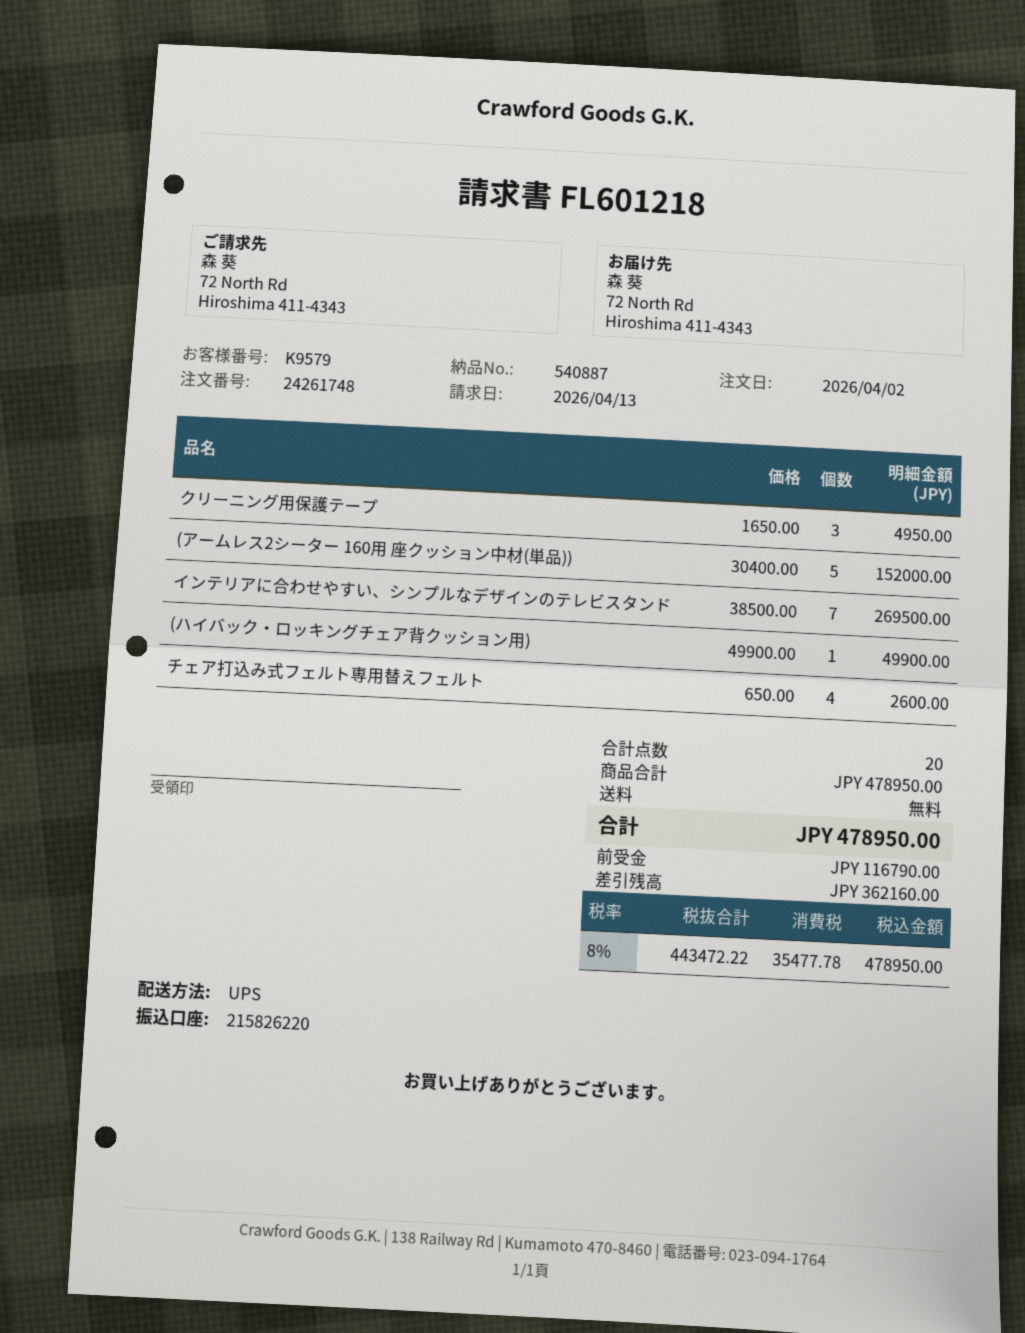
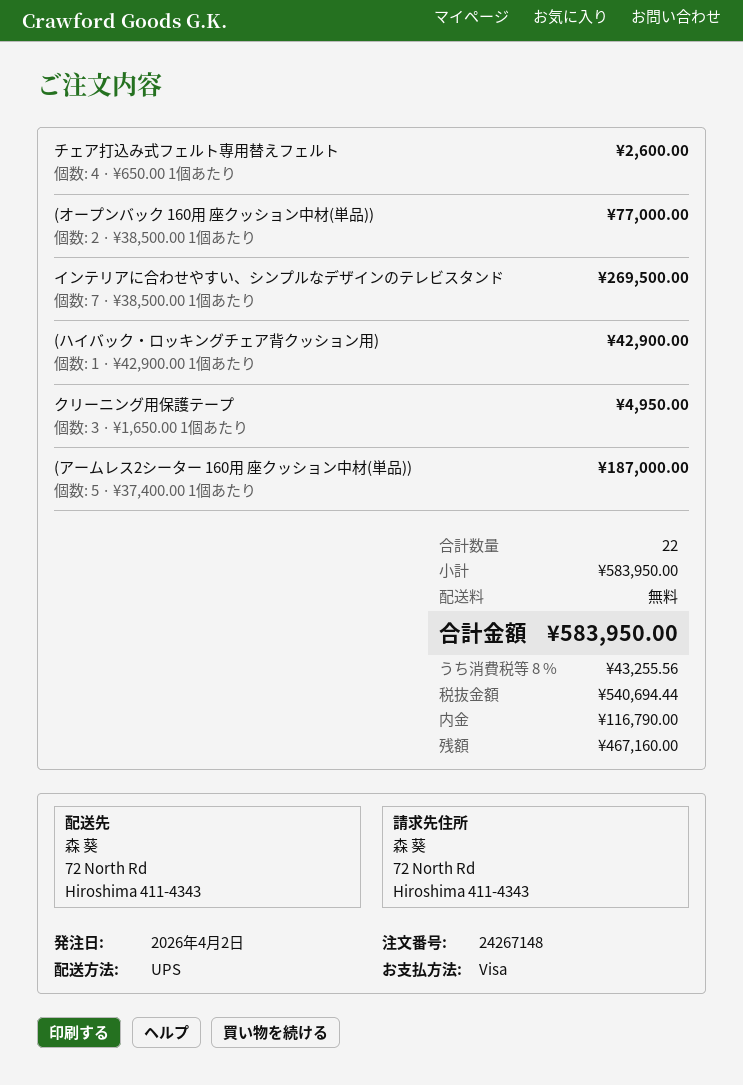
order number: 24261748 -> 24267148
(アームレス2シーター 160用 座クッション中材(単品)): 5 x 30400.00 = 152000.00 -> 5 x 37400.00 = 187000.00
(ハイバック・ロッキングチェア背クッション用): 1 x 49900.00 = 49900.00 -> 1 x 42900.00 = 42900.00
(オープンバック 160用 座クッション中材(単品)): none -> 2 x 38500.00 = 77000.00
total quantity: 20 -> 22
subtotal: 478950.00 -> 583950.00
net: 443472.22 -> 540694.44
tax: 8% = 35477.78 -> 8% = 43255.56
total: 478950.00 -> 583950.00
balance: 362160.00 -> 467160.00

